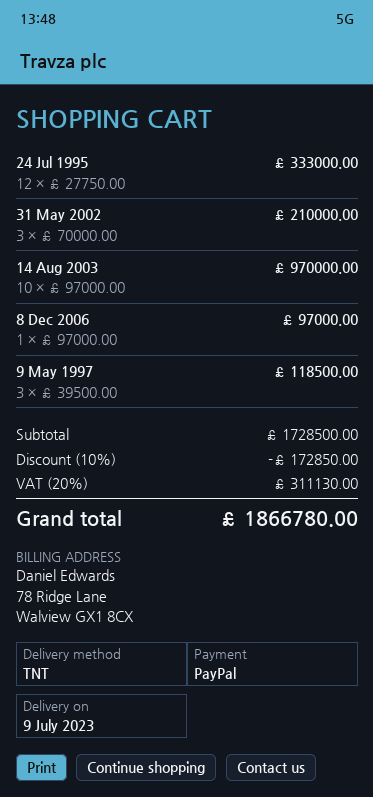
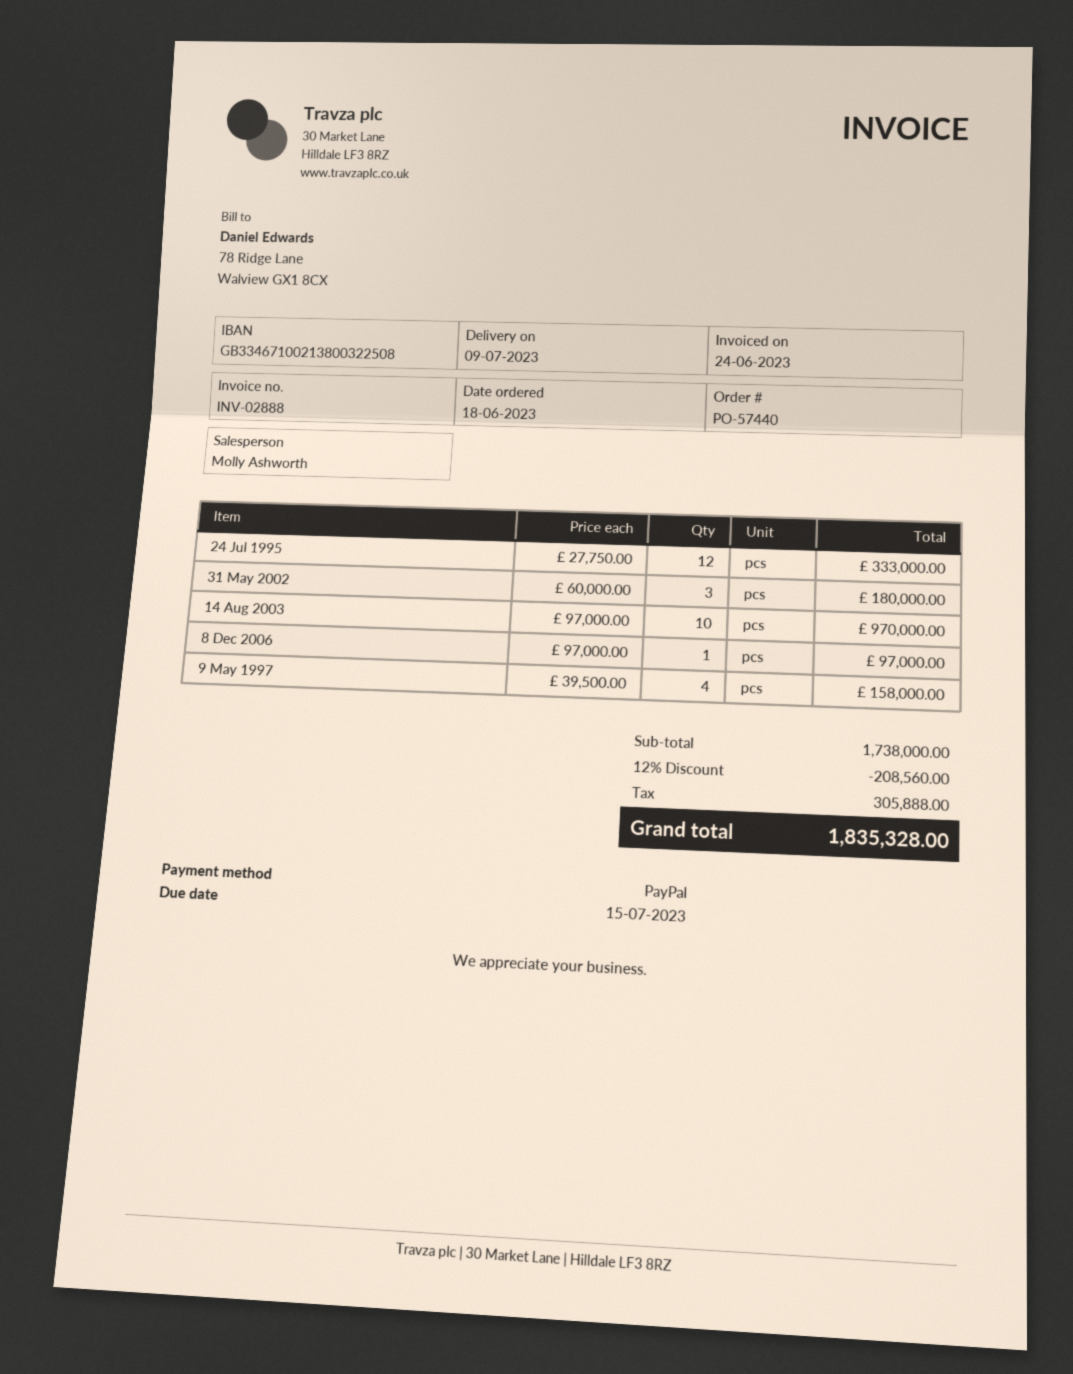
31 May 2002: 3 x 70000.00 = 210000.00 -> 3 x 60000.00 = 180000.00
9 May 1997: 3 x 39500.00 = 118500.00 -> 4 x 39500.00 = 158000.00
subtotal: 1728500.00 -> 1738000.00
discount: 10% = 172850.00 -> 12% = 208560.00
tax: 311130.00 -> 305888.00
total: 1866780.00 -> 1835328.00

